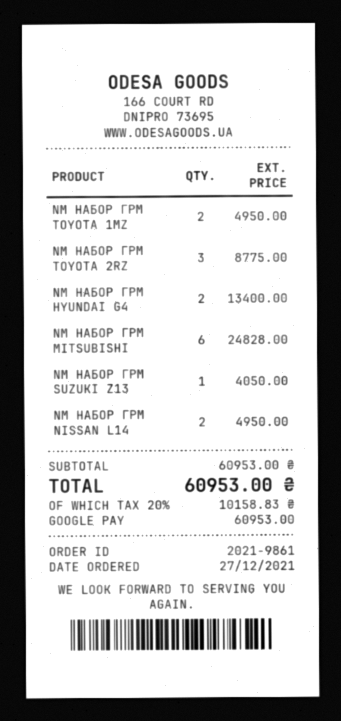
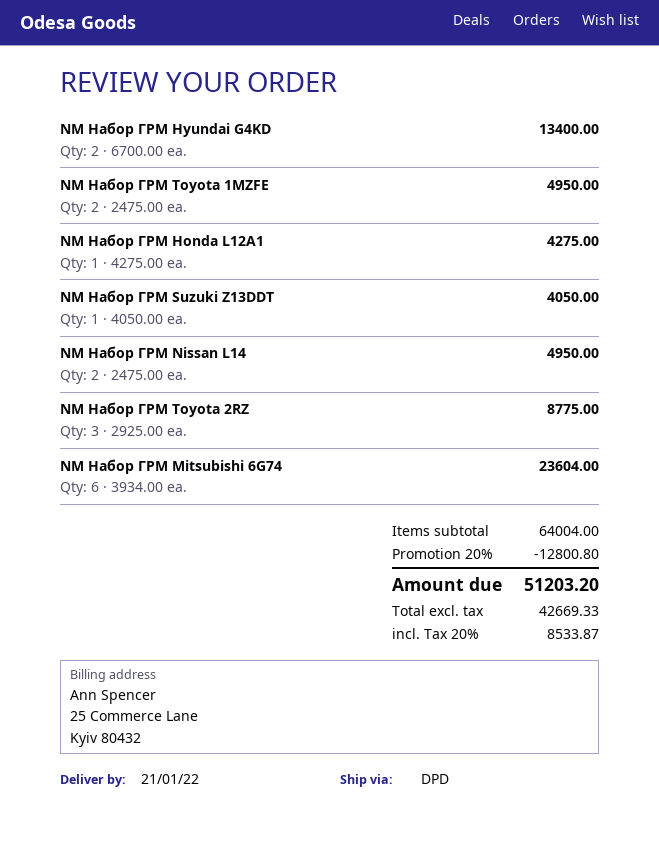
NM НАБОР ГРМ MITSUBISHI: 6 for 24828.00 -> 6 for 23604.00
NM Набор ГРМ Honda L12A1: none -> 1 for 4275.00
subtotal: 60953.00 -> 64004.00
discount: none -> 20% = 12800.80
tax: 20% = 10158.83 -> 20% = 8533.87
total: 60953.00 -> 51203.20

